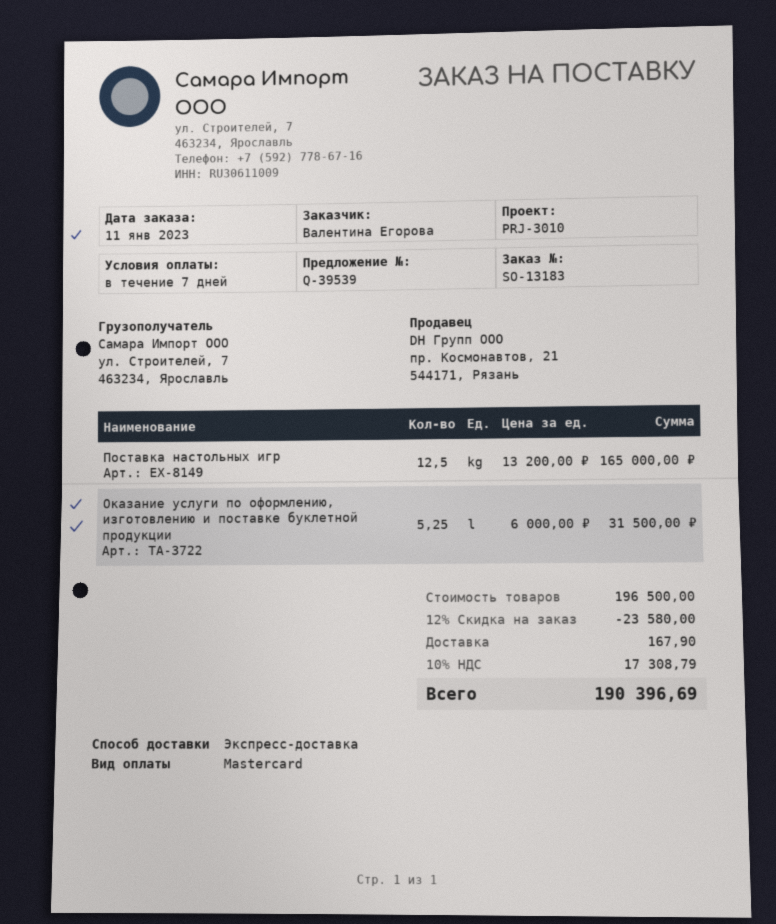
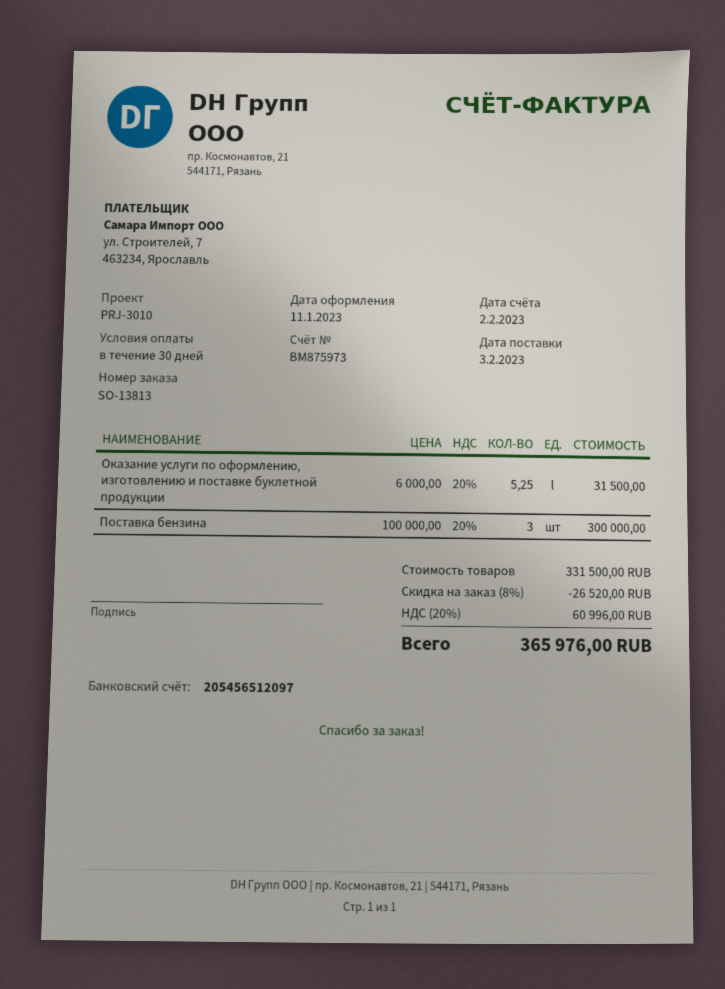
order number: SO-13183 -> SO-13813
payment terms: 7 days -> 30 days
Поставка настольных игр: 12.5 x 13200.00 = 165000.00 -> none
Поставка бензина: none -> 3 x 100000.00 = 300000.00
subtotal: 196500.00 -> 331500.00
discount: 12% = 23580.00 -> 8% = 26520.00
shipping: 167.90 -> none
tax: 10% = 17308.79 -> 20% = 60996.00
total: 190396.69 -> 365976.00

